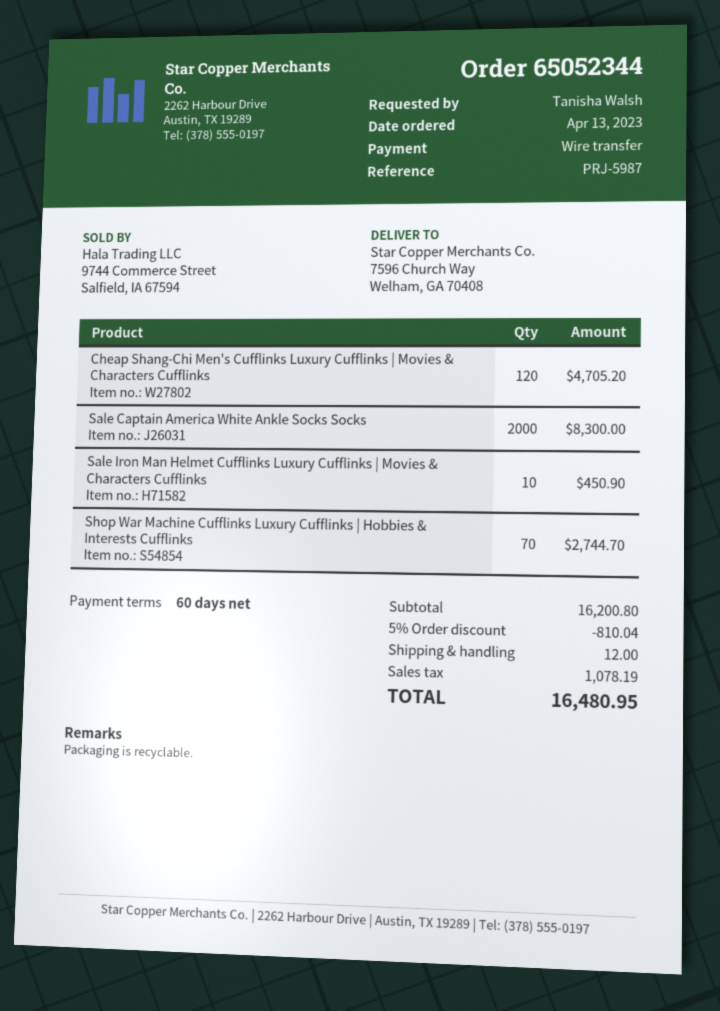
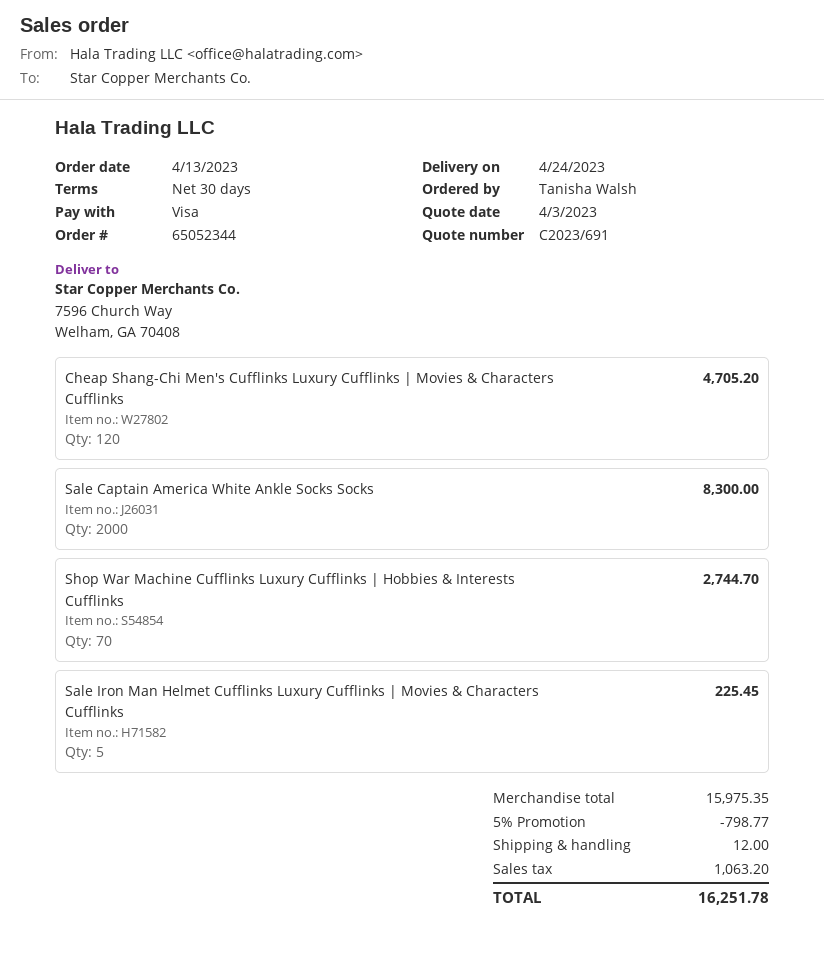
payment terms: 60 days -> 30 days
payment method: bank transfer -> Visa
Sale Iron Man Helmet Cufflinks Luxury Cufflinks | Movies & Characters Cufflinks: 10 for 450.90 -> 5 for 225.45
subtotal: 16200.80 -> 15975.35
discount: 5% = 810.04 -> 5% = 798.77
tax: 1078.19 -> 1063.20
total: 16480.95 -> 16251.78

